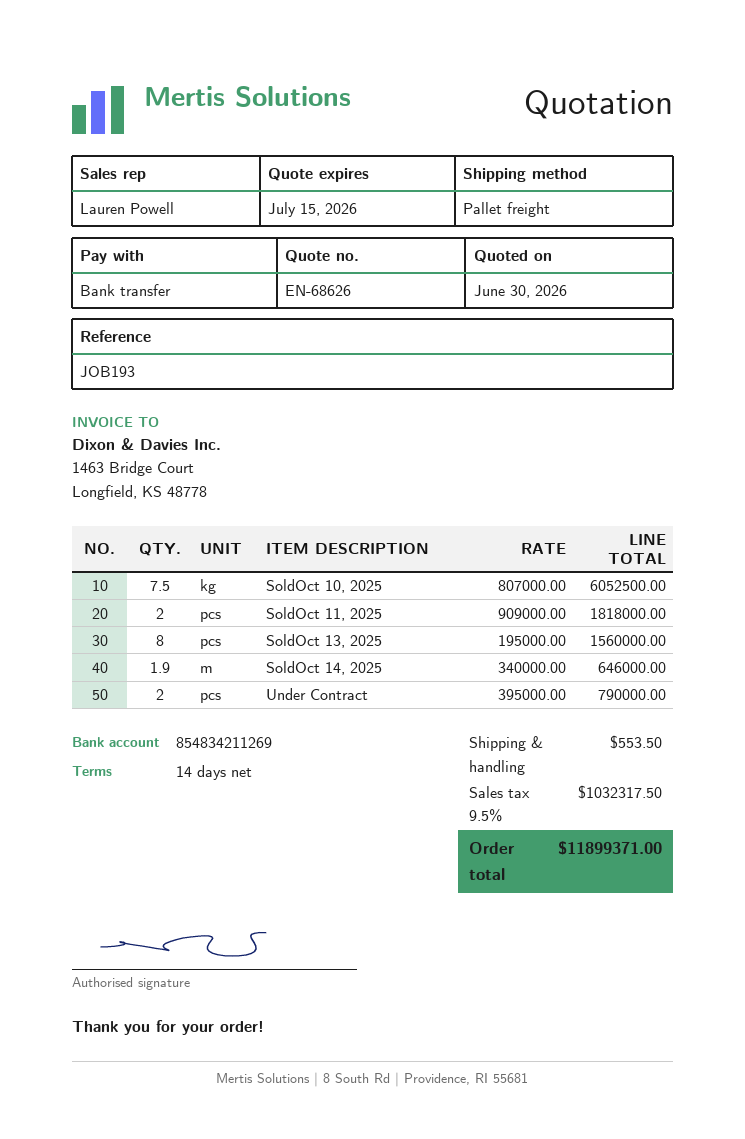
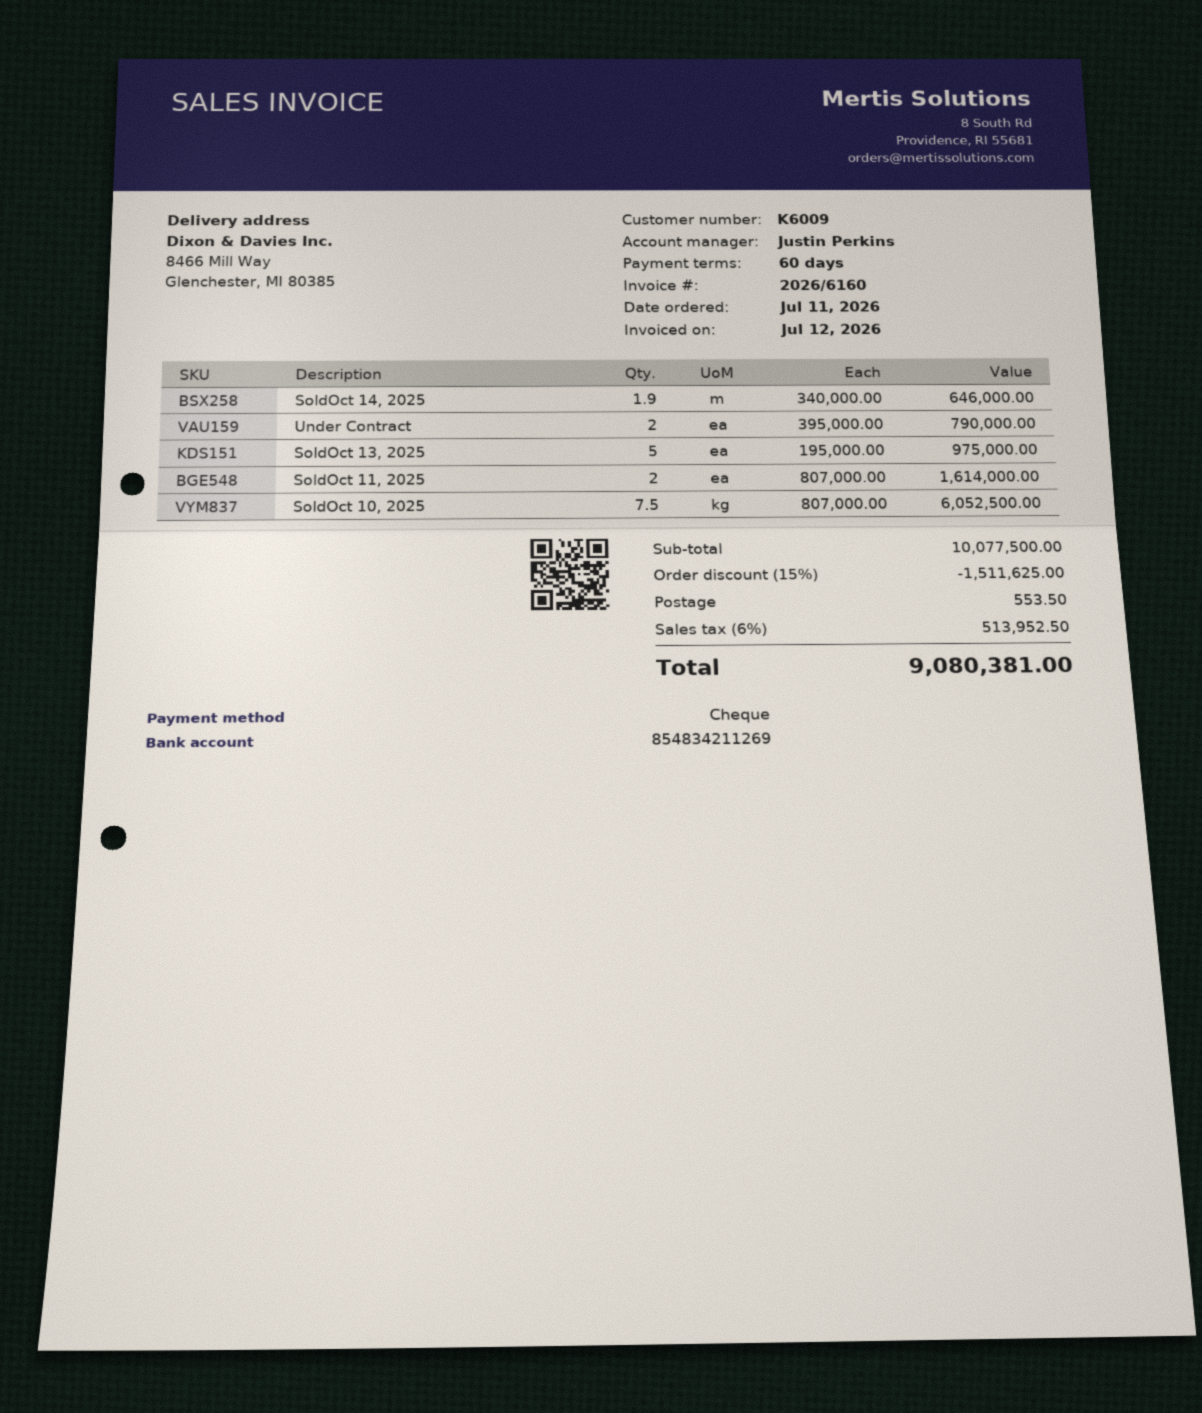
payment terms: 14 days -> 60 days
sales rep: Lauren Powell -> Justin Perkins
payment method: bank transfer -> cheque
SoldOct 11, 2025: 2 x 909000.00 = 1818000.00 -> 2 x 807000.00 = 1614000.00
SoldOct 13, 2025: 8 x 195000.00 = 1560000.00 -> 5 x 195000.00 = 975000.00
discount: none -> 15% = 1511625.00
tax: 9.5% = 1032317.50 -> 6% = 513952.50
total: 11899371.00 -> 9080381.00

